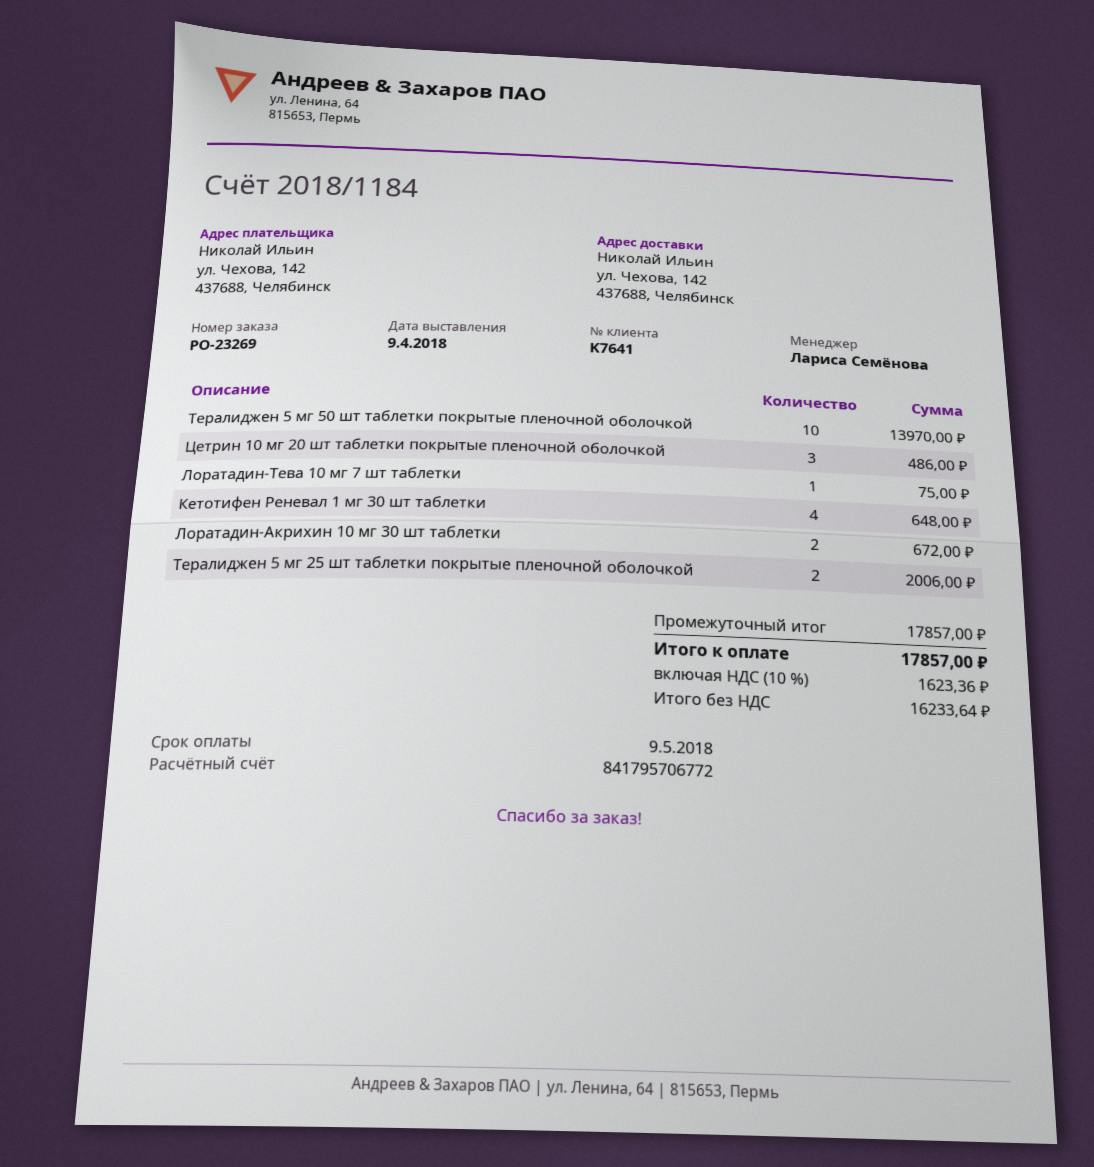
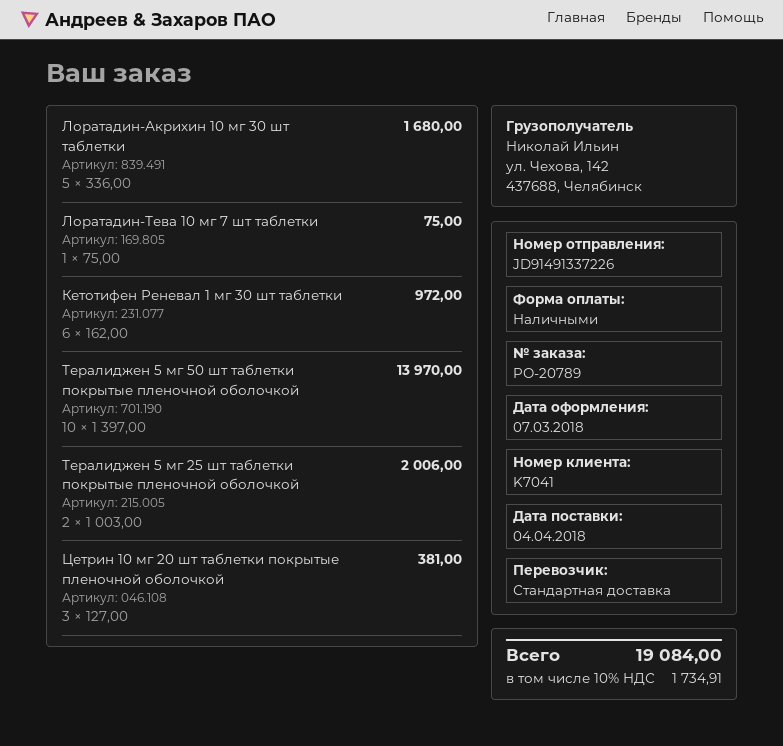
order number: PO-23269 -> PO-20789
customer number: K7641 -> K7041
Цетрин 10 мг 20 шт таблетки покрытые пленочной оболочкой: 3 for 486.00 -> 3 for 381.00
Кетотифен Реневал 1 мг 30 шт таблетки: 4 for 648.00 -> 6 for 972.00
Лоратадин-Акрихин 10 мг 30 шт таблетки: 2 for 672.00 -> 5 for 1680.00
tax: 10% = 1623.36 -> 10% = 1734.91
total: 17857.00 -> 19084.00

